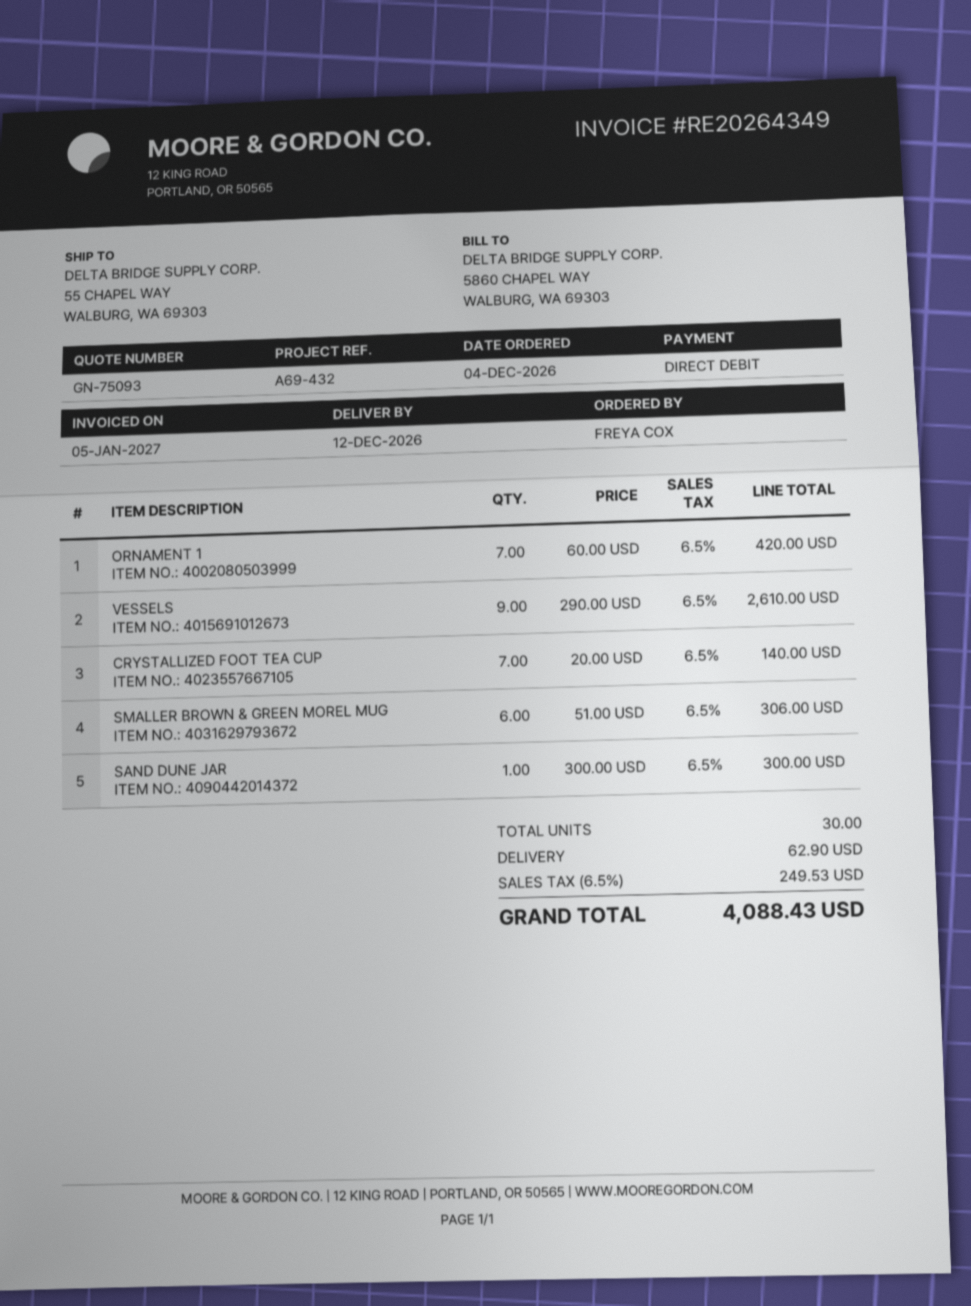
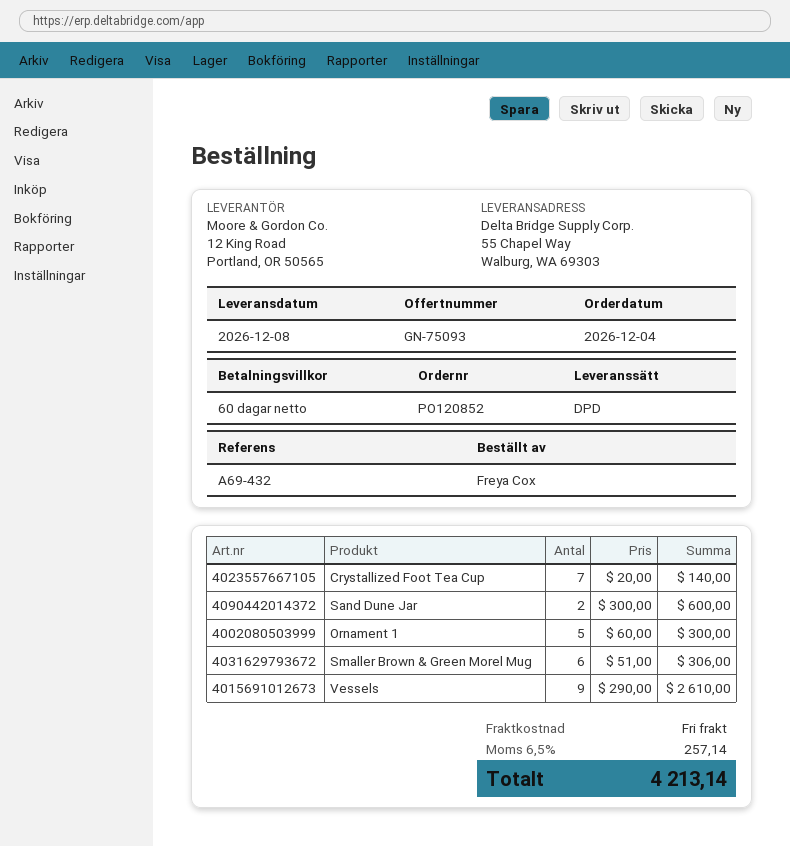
delivery date: 2026-12-12 -> 2026-12-08
ORNAMENT 1: 7 x 60.00 = 420.00 -> 5 x 60.00 = 300.00
SAND DUNE JAR: 1 x 300.00 = 300.00 -> 2 x 300.00 = 600.00
shipping: 62.90 -> 0.00
tax: 6.5% = 249.53 -> 6.5% = 257.14
total: 4088.43 -> 4213.14

